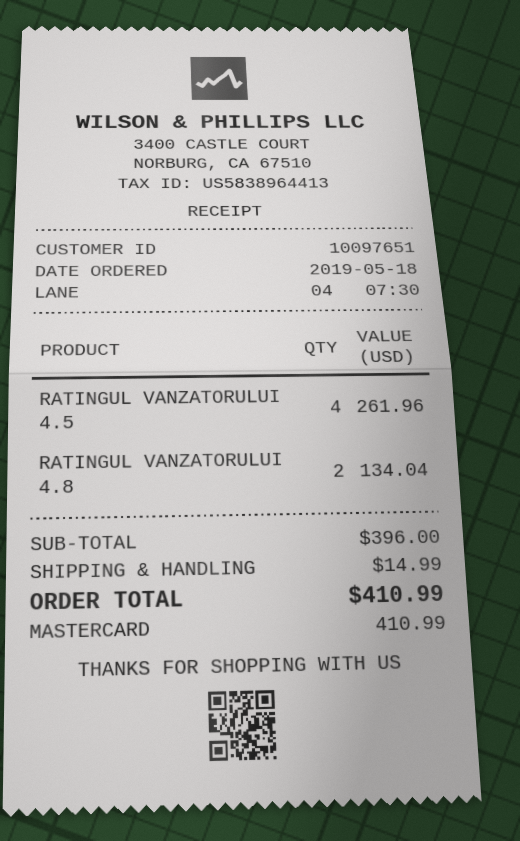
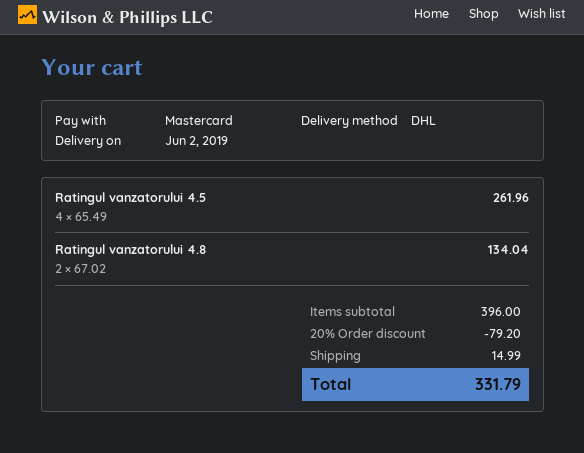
discount: none -> 20% = 79.20
total: 410.99 -> 331.79

